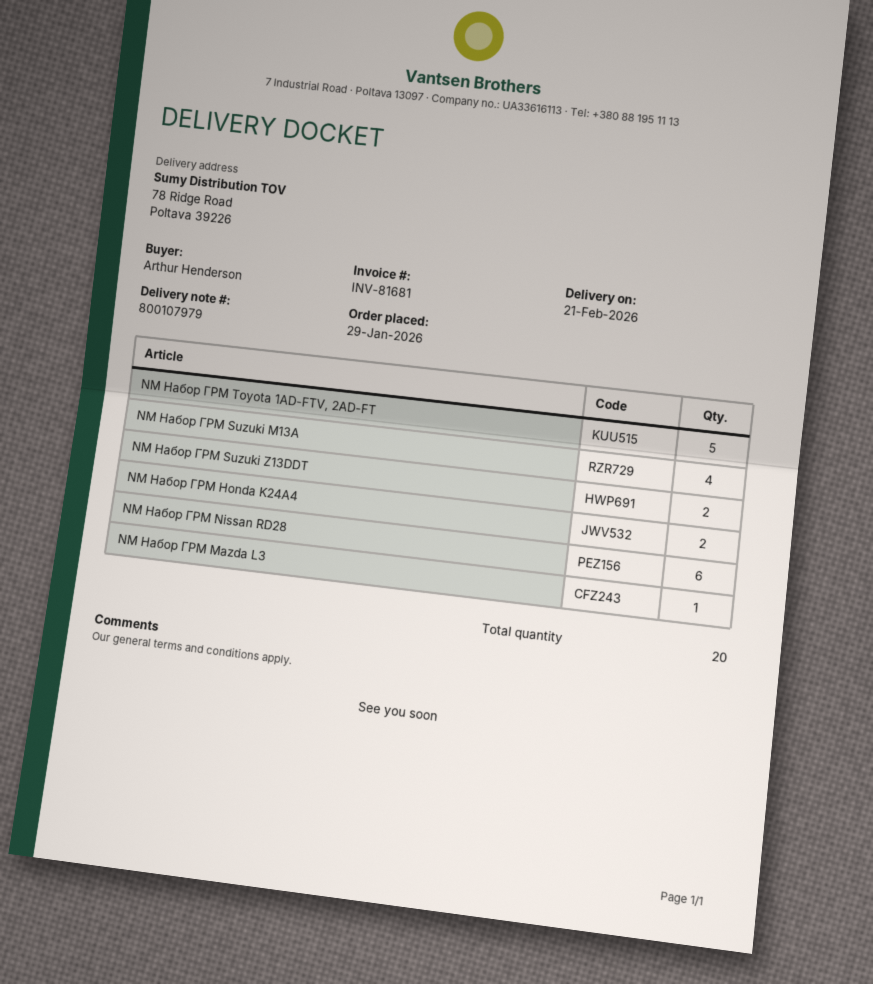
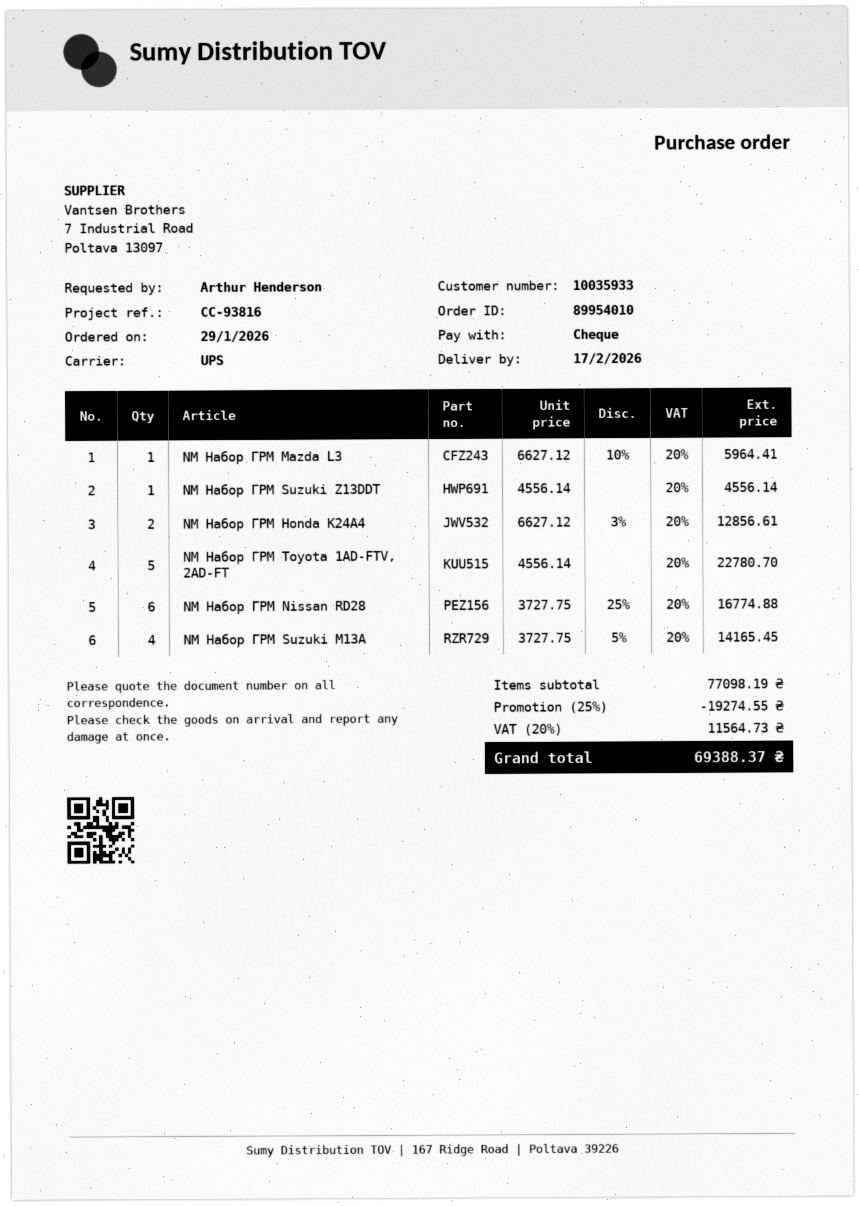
delivery date: 2026-02-21 -> 2026-02-17
NM Набор ГРМ Suzuki Z13DDT: 2 -> 1

